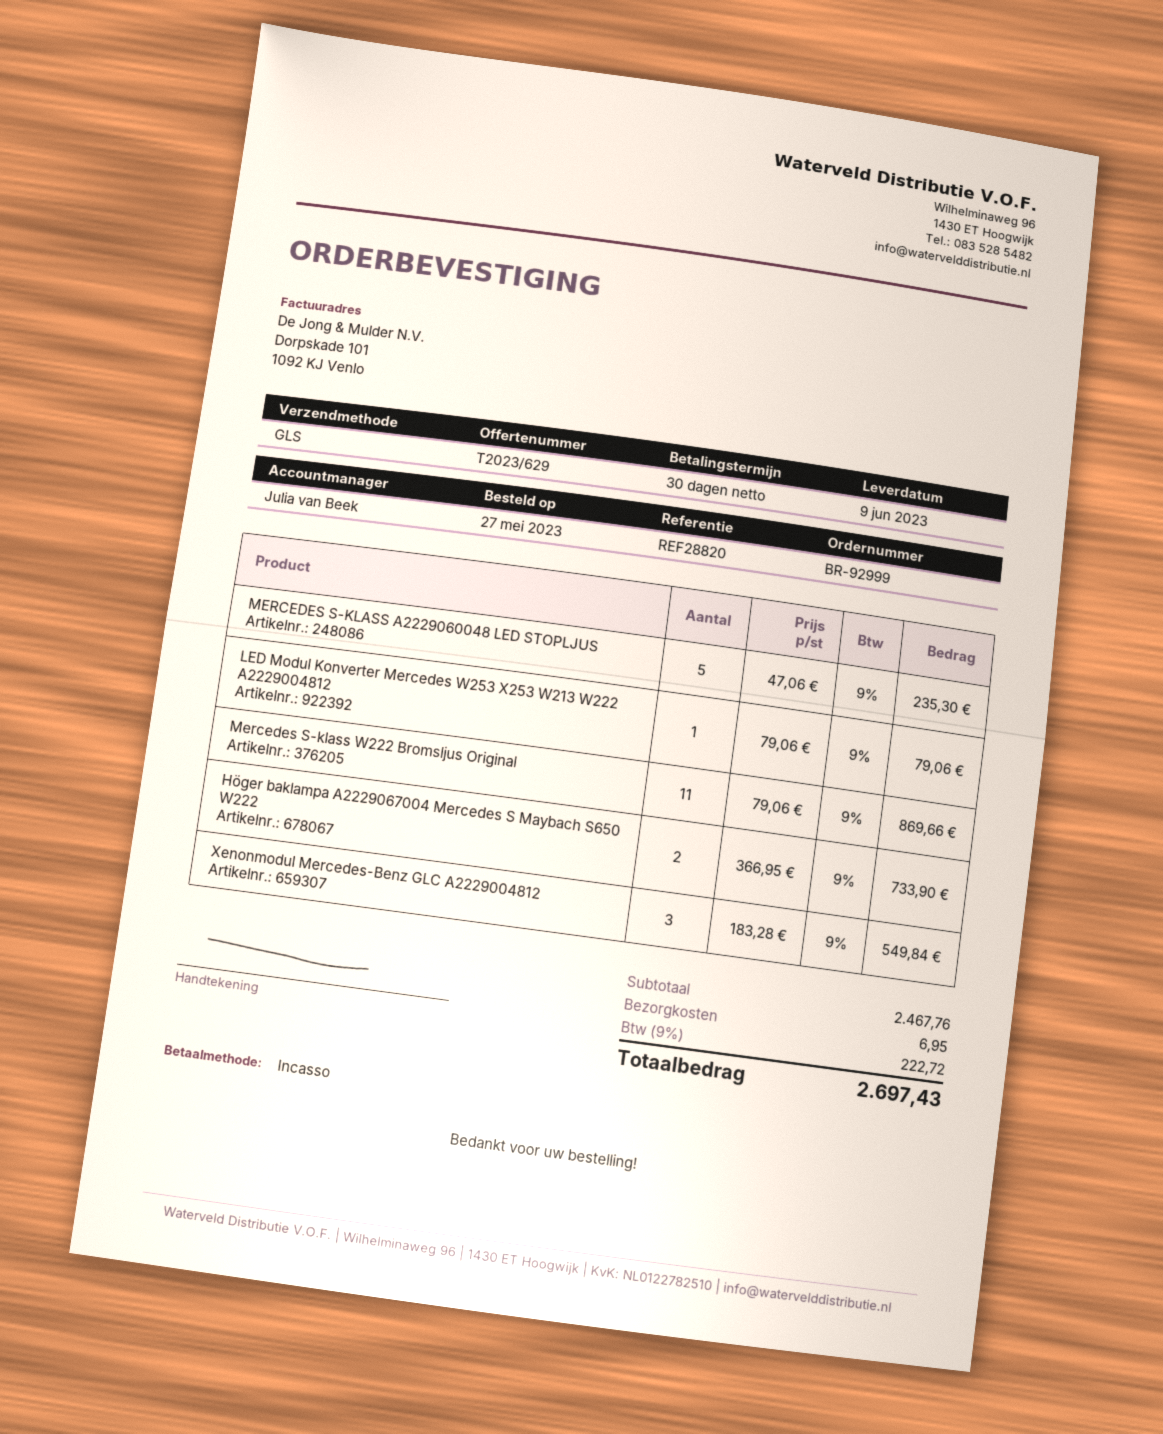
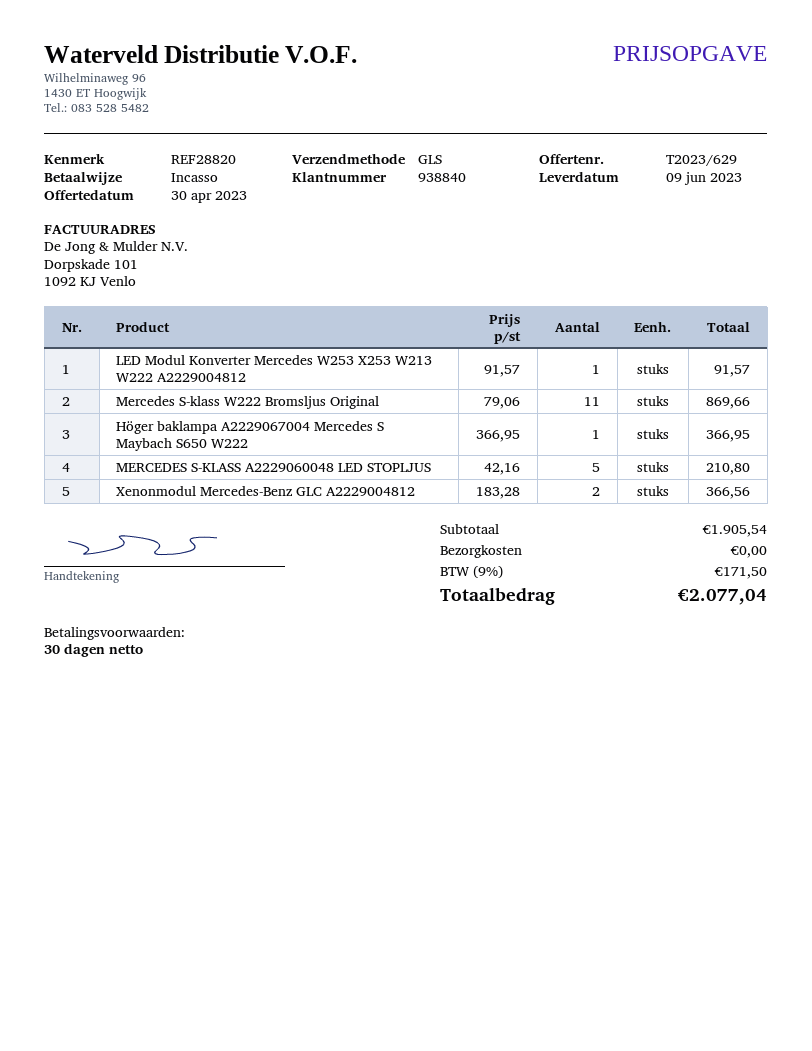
MERCEDES S-KLASS A2229060048 LED STOPLJUS: 5 x 47.06 = 235.30 -> 5 x 42.16 = 210.80
LED Modul Konverter Mercedes W253 X253 W213 W222 A2229004812: 1 x 79.06 = 79.06 -> 1 x 91.57 = 91.57
Höger baklampa A2229067004 Mercedes S Maybach S650 W222: 2 x 366.95 = 733.90 -> 1 x 366.95 = 366.95
Xenonmodul Mercedes-Benz GLC A2229004812: 3 x 183.28 = 549.84 -> 2 x 183.28 = 366.56
subtotal: 2467.76 -> 1905.54
shipping: 6.95 -> 0.00
tax: 9% = 222.72 -> 9% = 171.50
total: 2697.43 -> 2077.04

